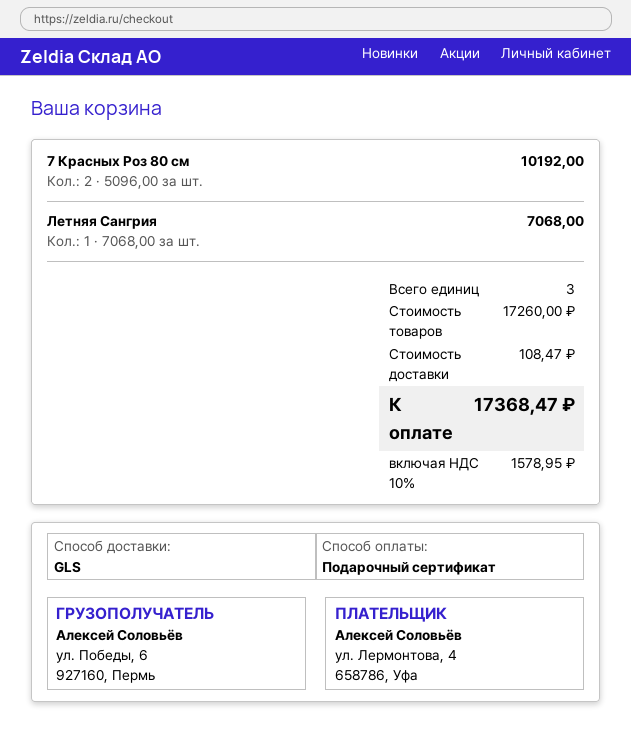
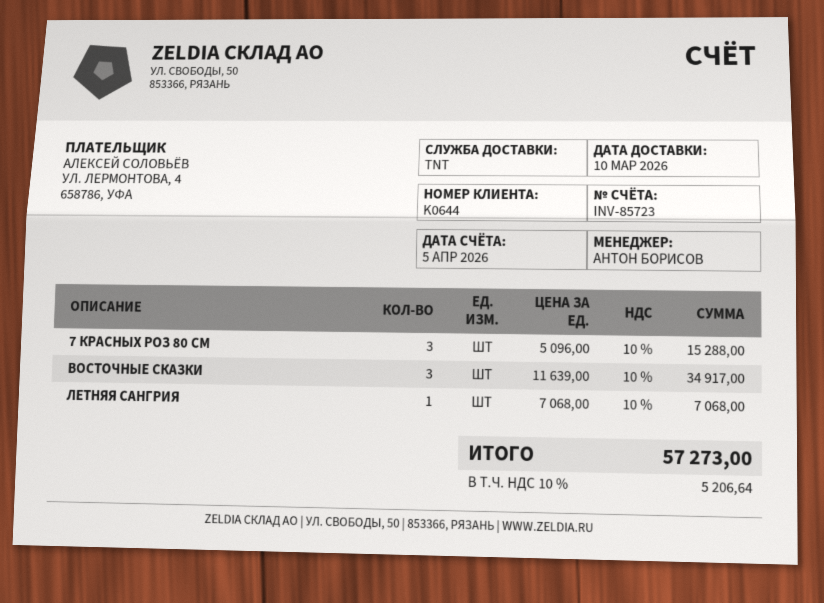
shipping method: GLS -> TNT
7 Красных Роз 80 см: 2 x 5096.00 = 10192.00 -> 3 x 5096.00 = 15288.00
ВОСТОЧНЫЕ СКАЗКИ: none -> 3 x 11639.00 = 34917.00
shipping: 108.47 -> none
tax: 10% = 1578.95 -> 10% = 5206.64
total: 17368.47 -> 57273.00

